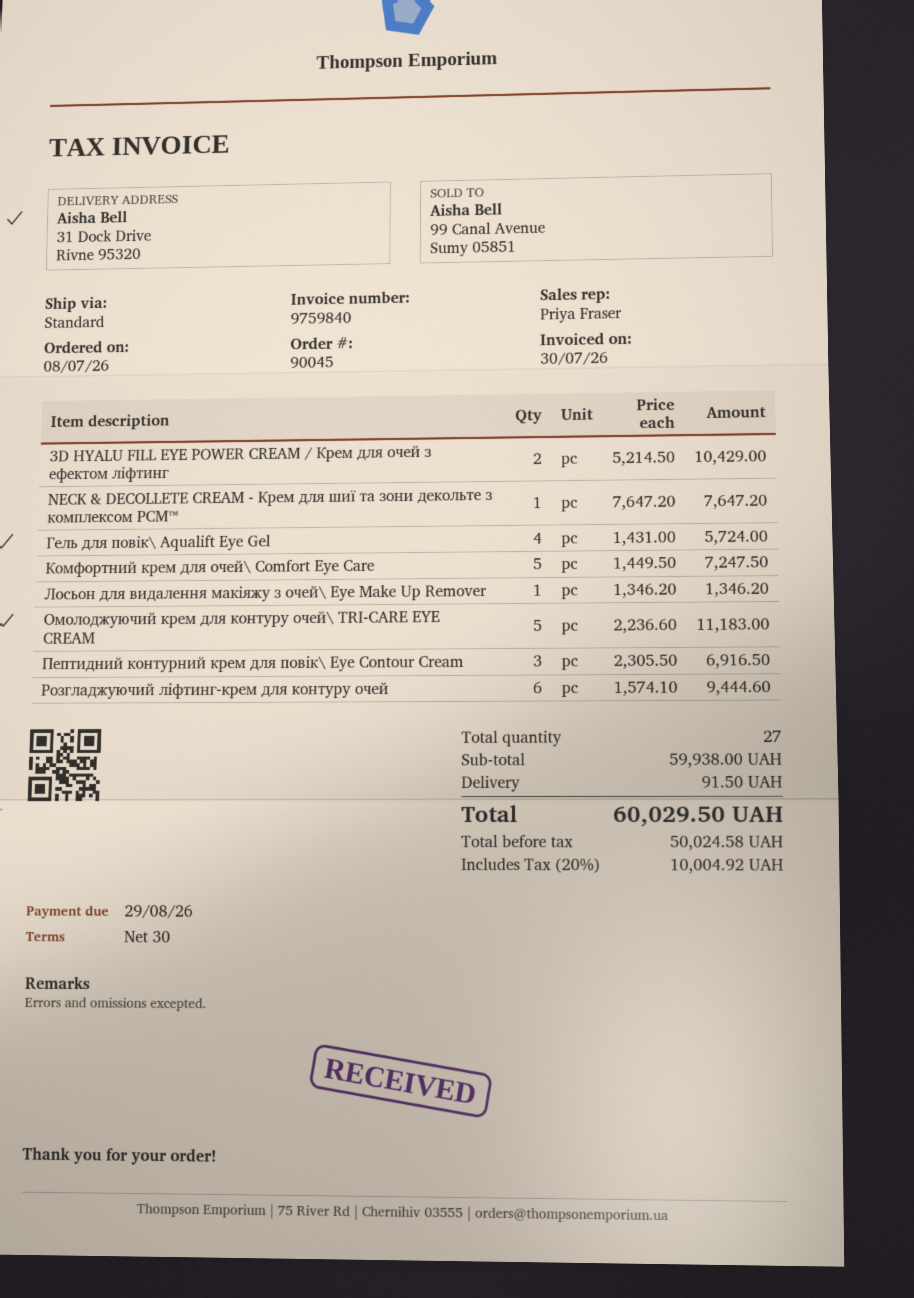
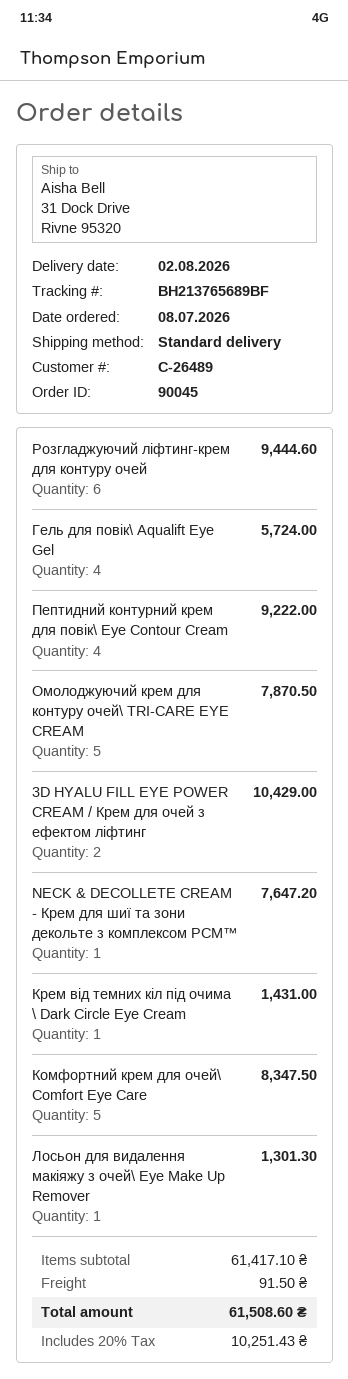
Комфортний крем для очей\ Comfort Eye Care: 5 for 7247.50 -> 5 for 8347.50
Лосьон для видалення макіяжу з очей\ Eye Make Up Remover: 1 for 1346.20 -> 1 for 1301.30
Омолоджуючий крем для контуру очей\ TRI-CARE EYE CREAM: 5 for 11183.00 -> 5 for 7870.50
Пептидний контурний крем для повік\ Eye Contour Cream: 3 for 6916.50 -> 4 for 9222.00
Крем від темних кіл під очима \ Dark Circle Eye Cream: none -> 1 for 1431.00
subtotal: 59938.00 -> 61417.10
tax: 20% = 10004.92 -> 20% = 10251.43
total: 60029.50 -> 61508.60

